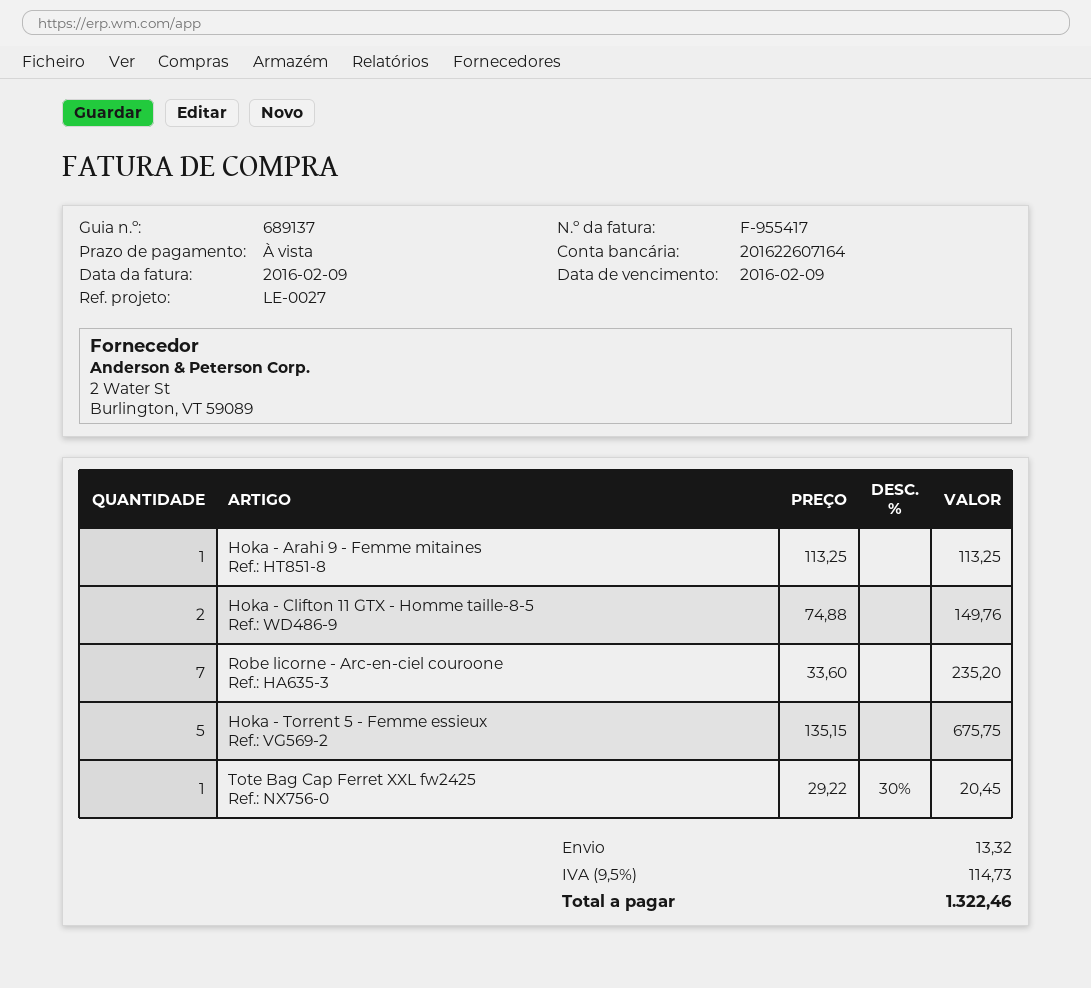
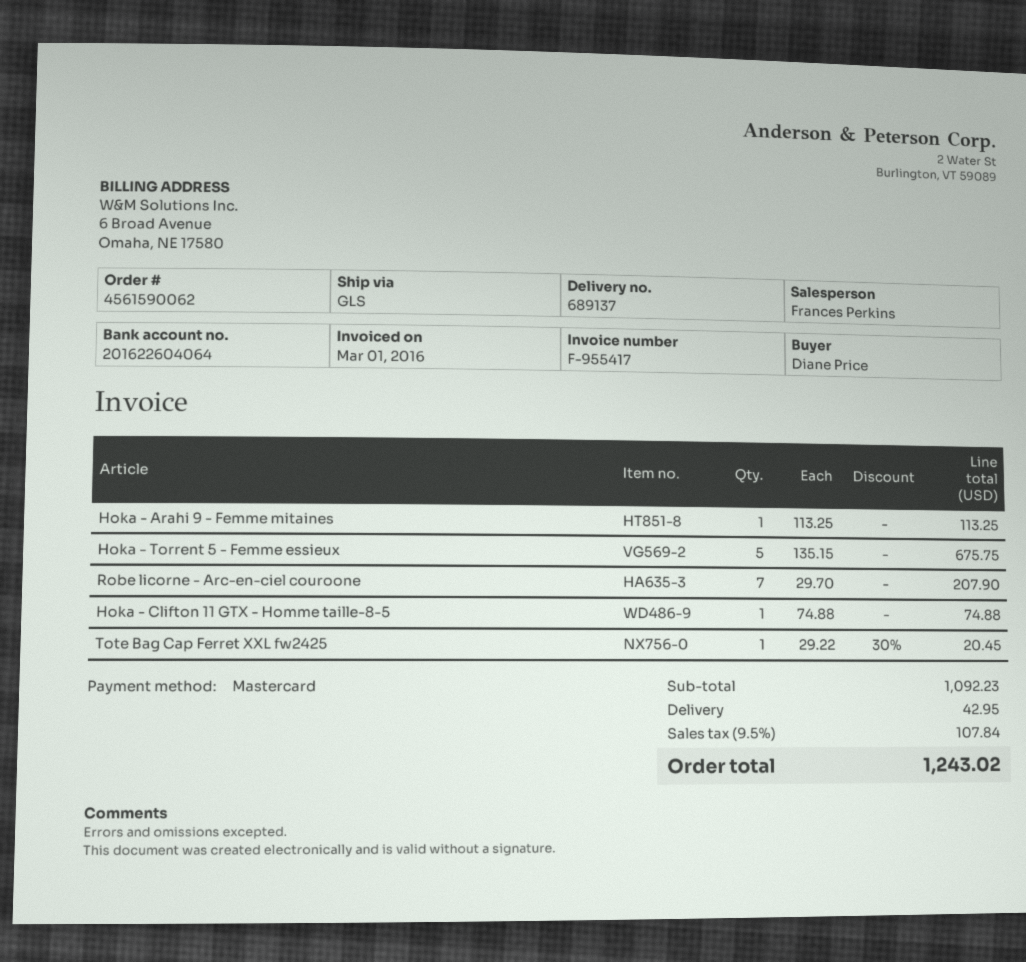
invoice date: 2016-02-09 -> 2016-03-01
bank account: 201622607164 -> 201622604064
Hoka - Clifton 11 GTX - Homme taille-8-5: 2 x 74.88 = 149.76 -> 1 x 74.88 = 74.88
Robe licorne - Arc-en-ciel couroone: 7 x 33.60 = 235.20 -> 7 x 29.70 = 207.90
shipping: 13.32 -> 42.95
tax: 9.5% = 114.73 -> 9.5% = 107.84
total: 1322.46 -> 1243.02

